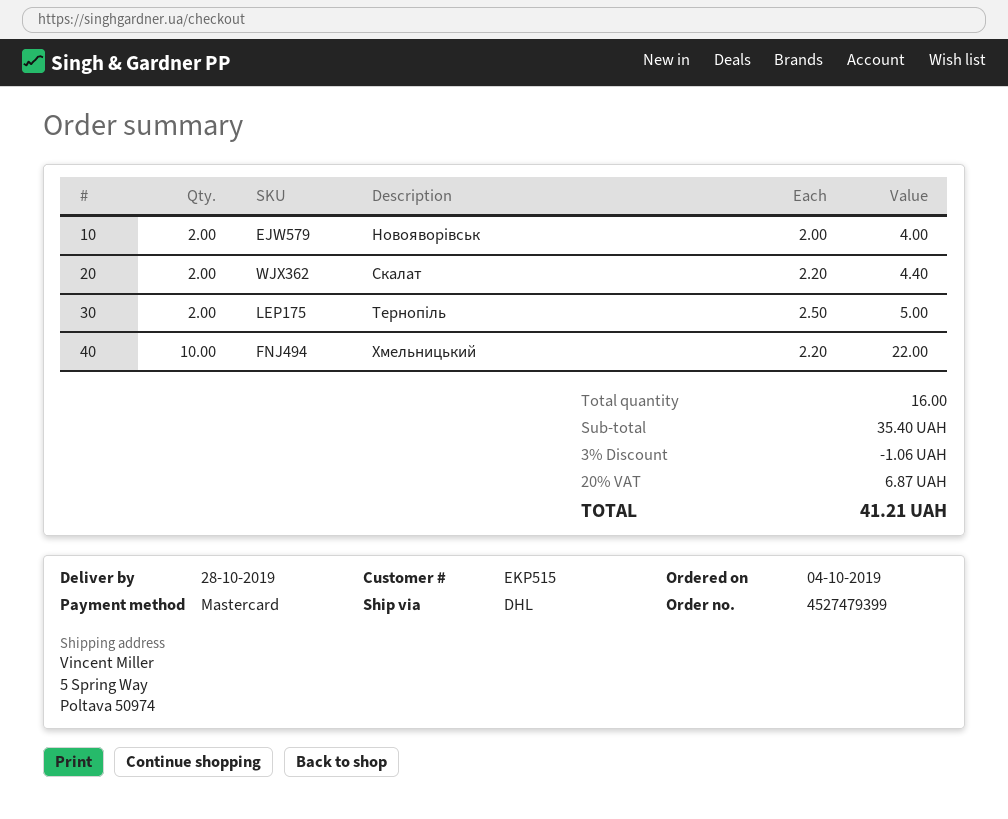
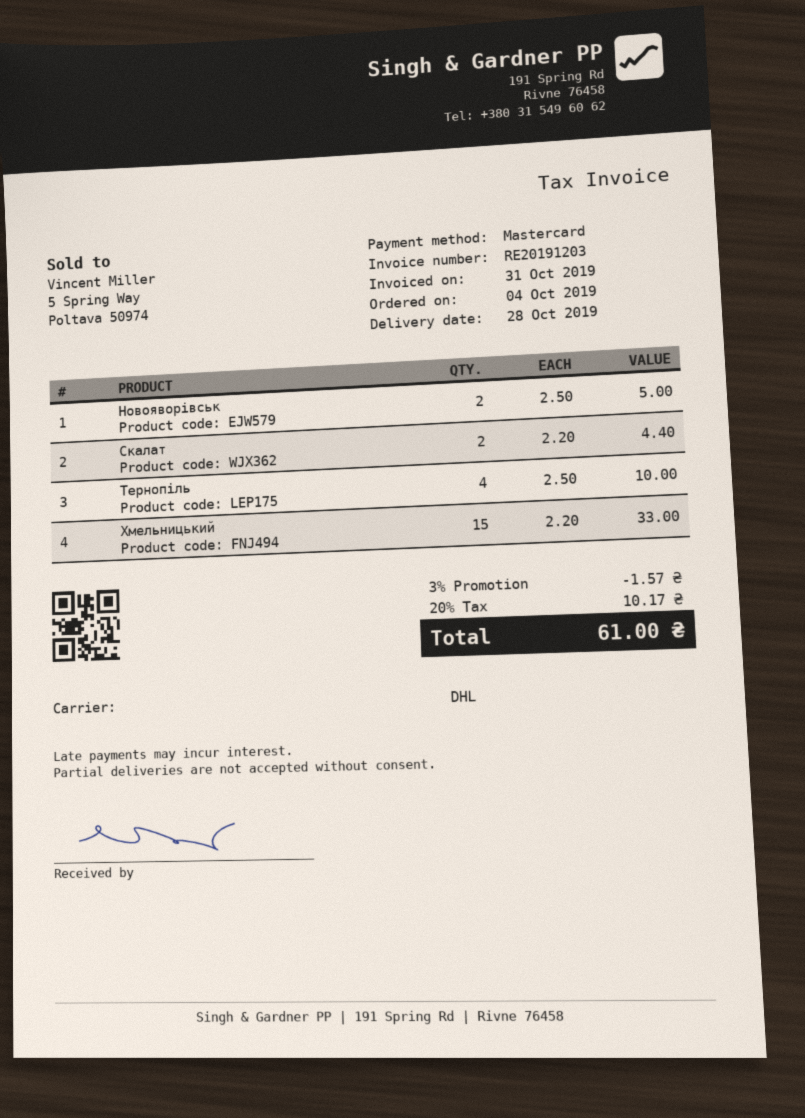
Новояворівськ: 2 x 2.00 = 4.00 -> 2 x 2.50 = 5.00
Тернопіль: 2 x 2.50 = 5.00 -> 4 x 2.50 = 10.00
Хмельницький: 10 x 2.20 = 22.00 -> 15 x 2.20 = 33.00
discount: 3% = 1.06 -> 3% = 1.57
tax: 20% = 6.87 -> 20% = 10.17
total: 41.21 -> 61.00

